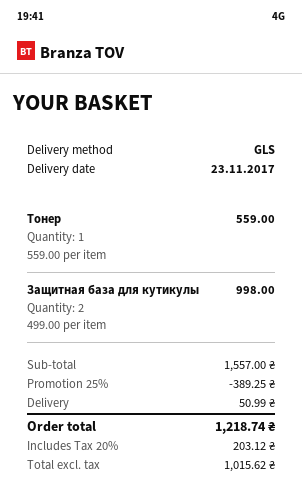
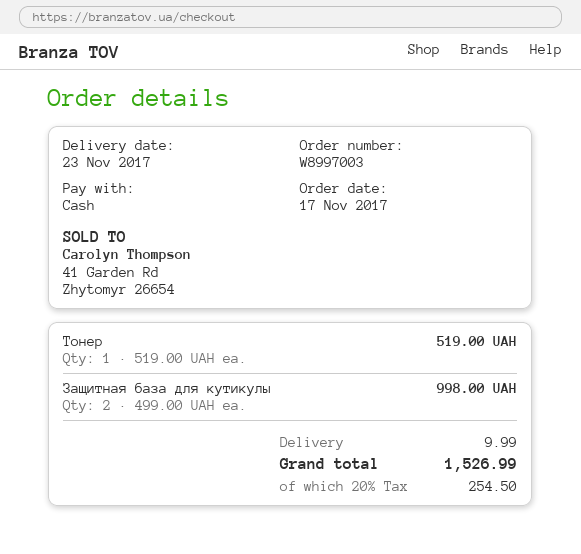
Тонер: 1 x 559.00 = 559.00 -> 1 x 519.00 = 519.00
discount: 25% = 389.25 -> none
shipping: 50.99 -> 9.99
tax: 20% = 203.12 -> 20% = 254.50
total: 1218.74 -> 1526.99

